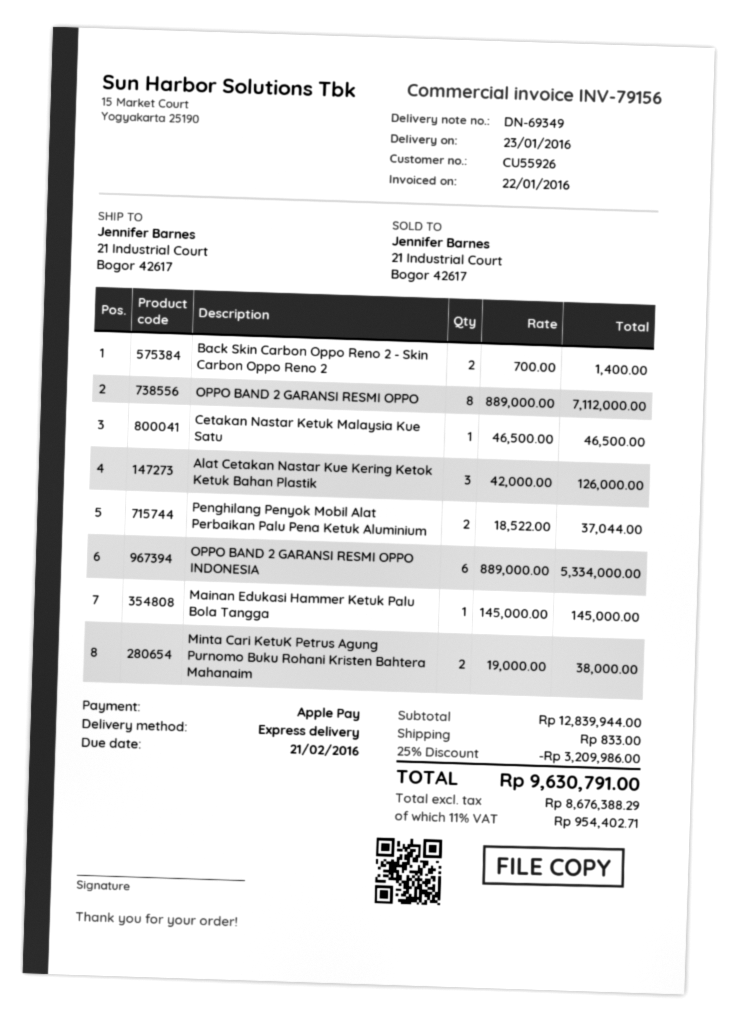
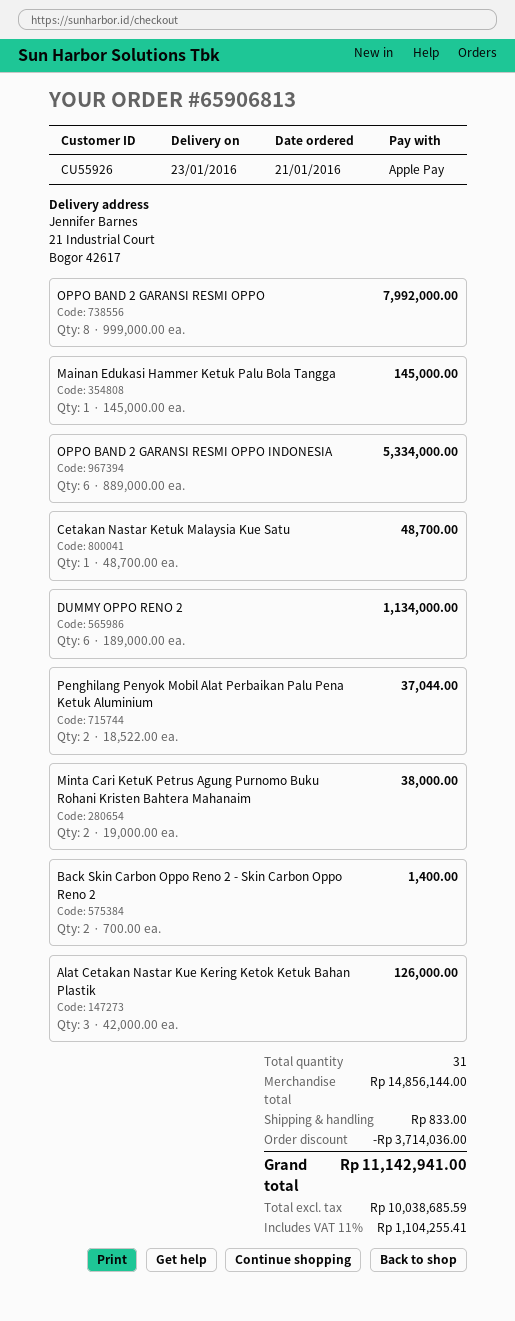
OPPO BAND 2 GARANSI RESMI OPPO: 8 x 889000.00 = 7112000.00 -> 8 x 999000.00 = 7992000.00
Cetakan Nastar Ketuk Malaysia Kue Satu: 1 x 46500.00 = 46500.00 -> 1 x 48700.00 = 48700.00
DUMMY OPPO RENO 2: none -> 6 x 189000.00 = 1134000.00
subtotal: 12839944.00 -> 14856144.00
discount: 3209986.00 -> 3714036.00
net: 8676388.29 -> 10038685.59
tax: 11% = 954402.71 -> 11% = 1104255.41
total: 9630791.00 -> 11142941.00

